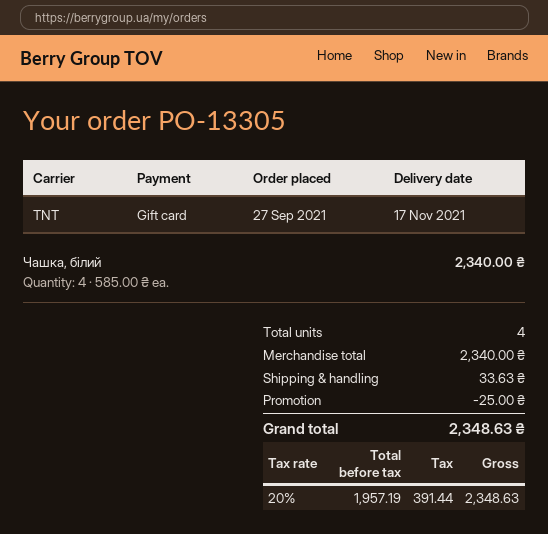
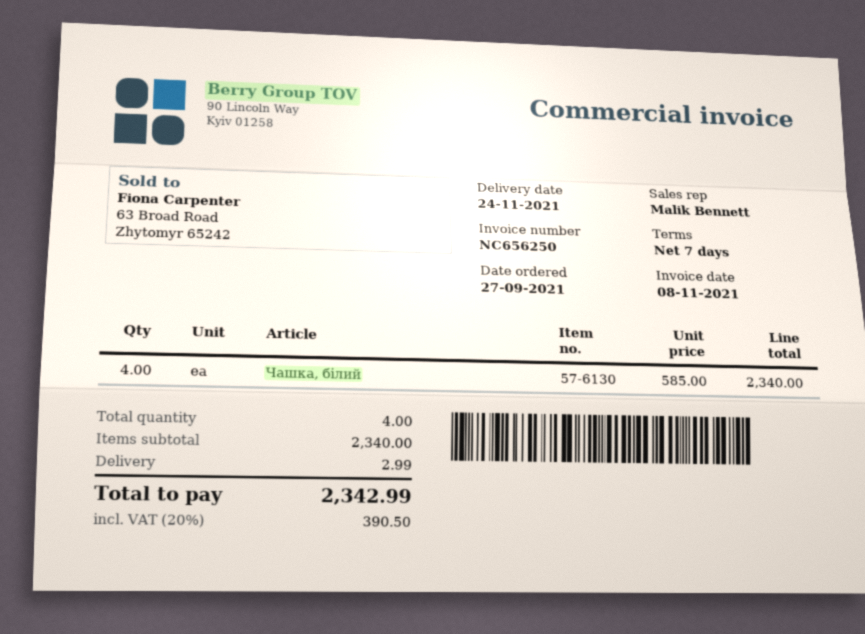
delivery date: 2021-11-17 -> 2021-11-24
discount: 25.00 -> none
shipping: 33.63 -> 2.99
tax: 20% = 391.44 -> 20% = 390.50
total: 2348.63 -> 2342.99

